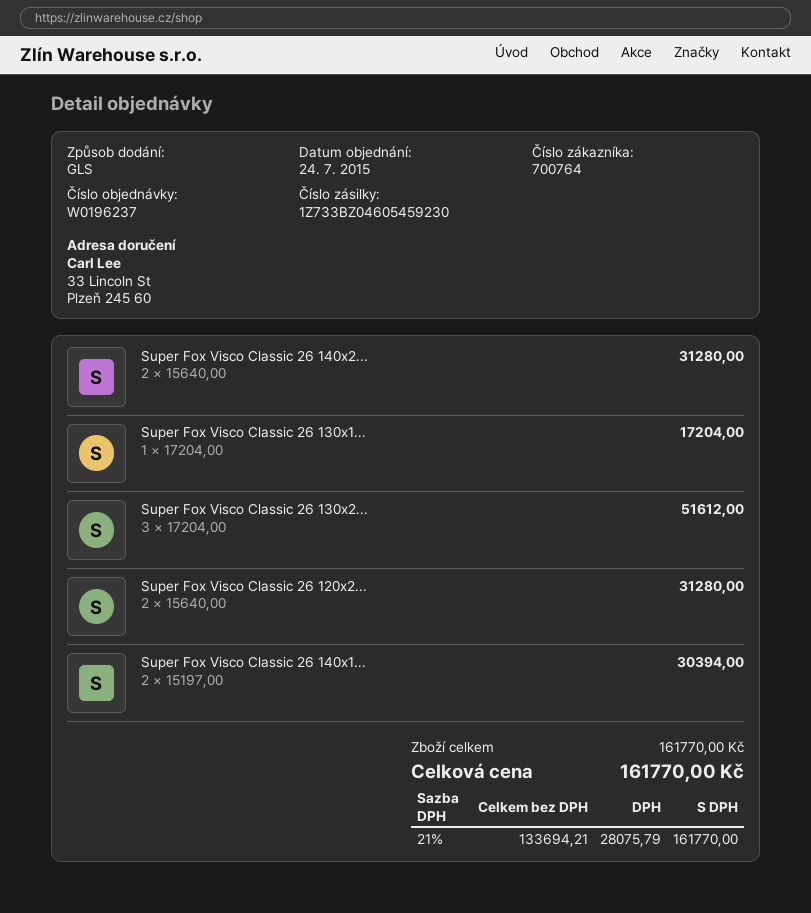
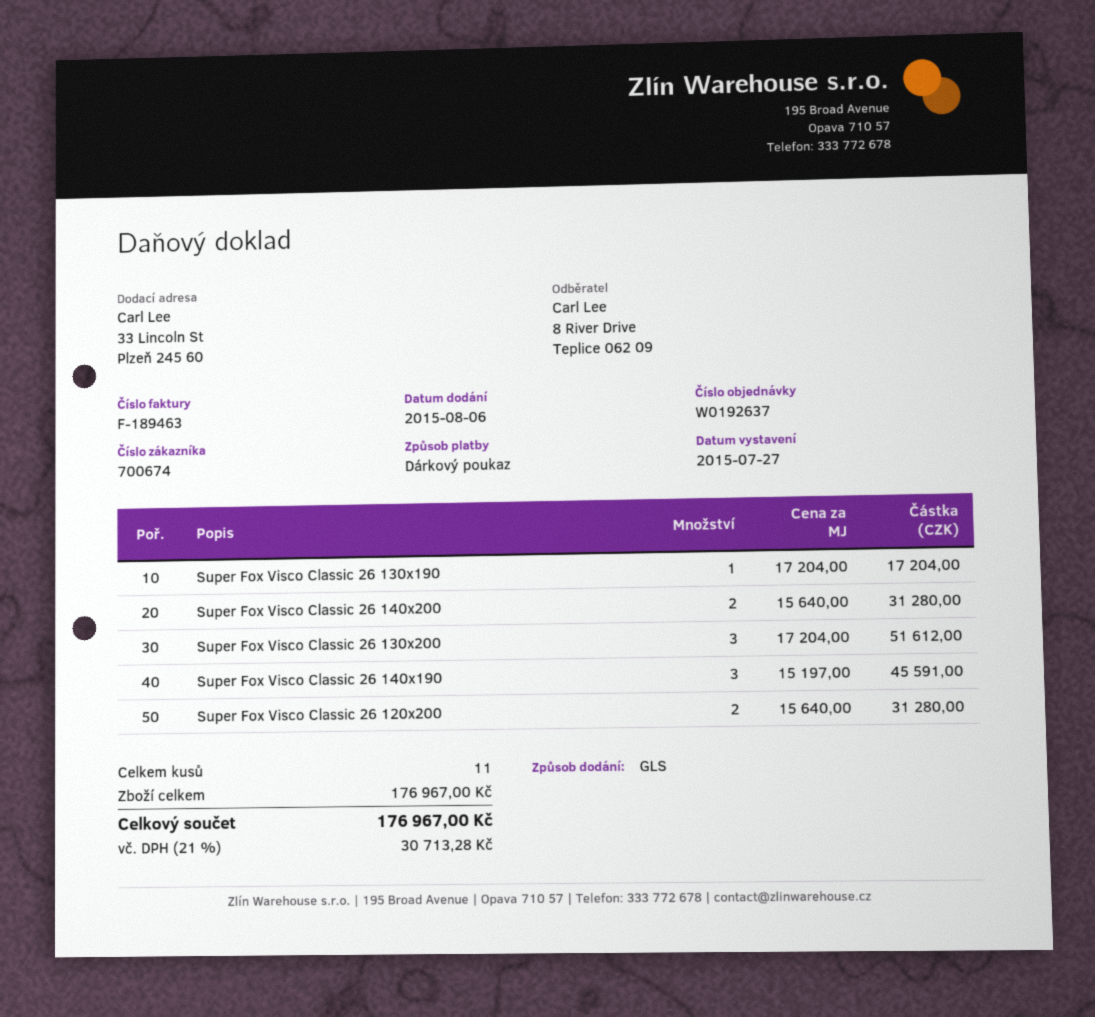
order number: W0196237 -> W0192637
customer number: 700764 -> 700674
Super Fox Visco Classic 26 140x1...: 2 x 15197.00 = 30394.00 -> 3 x 15197.00 = 45591.00
subtotal: 161770.00 -> 176967.00
tax: 21% = 28075.79 -> 21% = 30713.28
total: 161770.00 -> 176967.00

